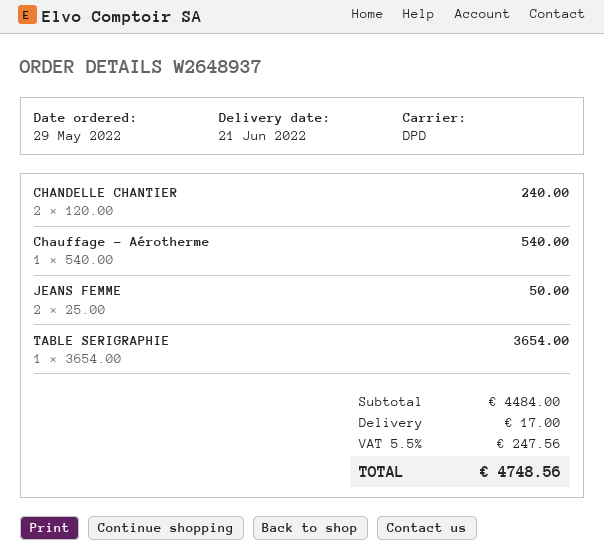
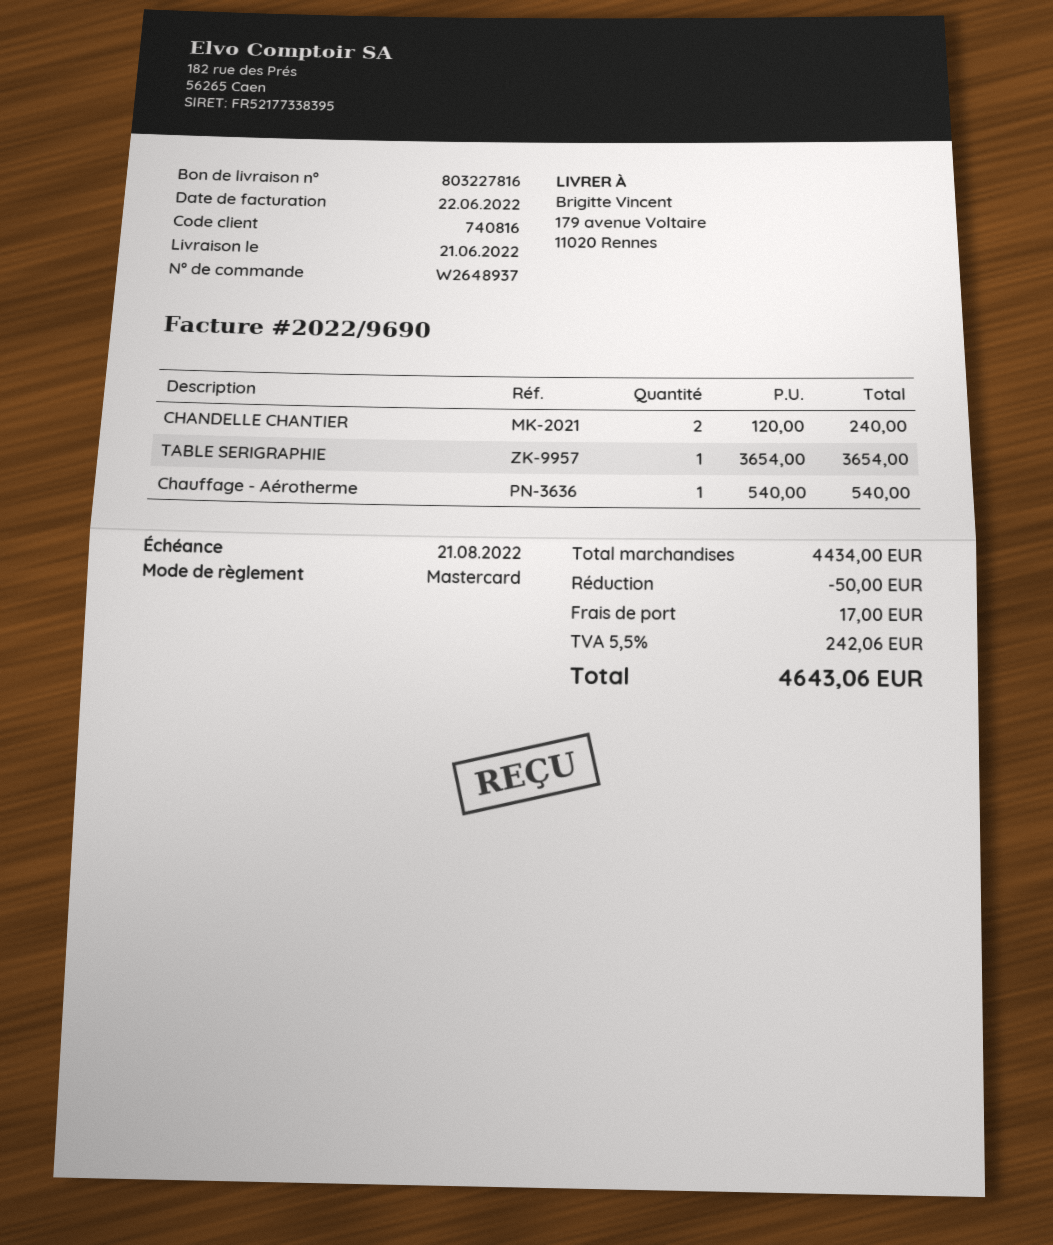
JEANS FEMME: 2 x 25.00 = 50.00 -> none
subtotal: 4484.00 -> 4434.00
discount: none -> 50.00
tax: 5.5% = 247.56 -> 5.5% = 242.06
total: 4748.56 -> 4643.06

